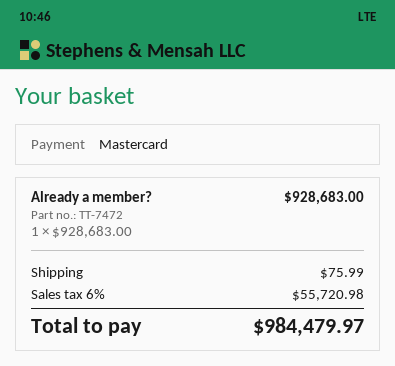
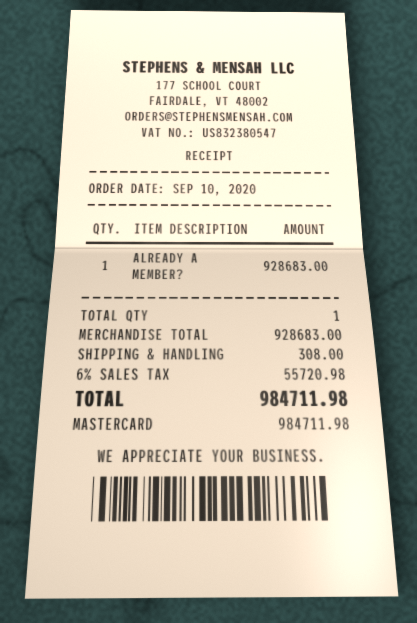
shipping: 75.99 -> 308.00
total: 984479.97 -> 984711.98

